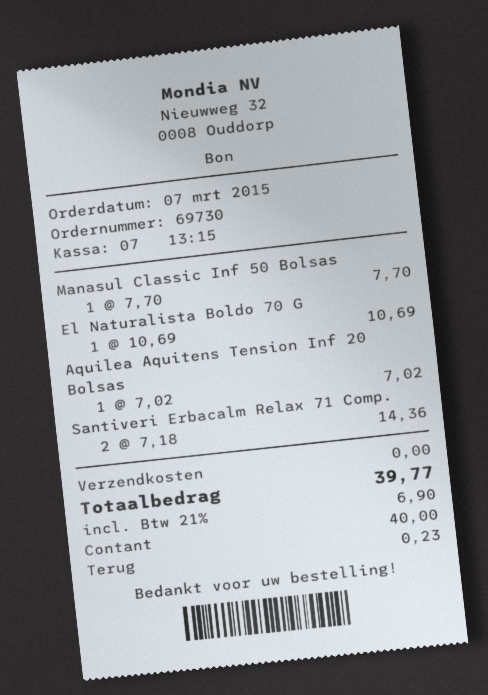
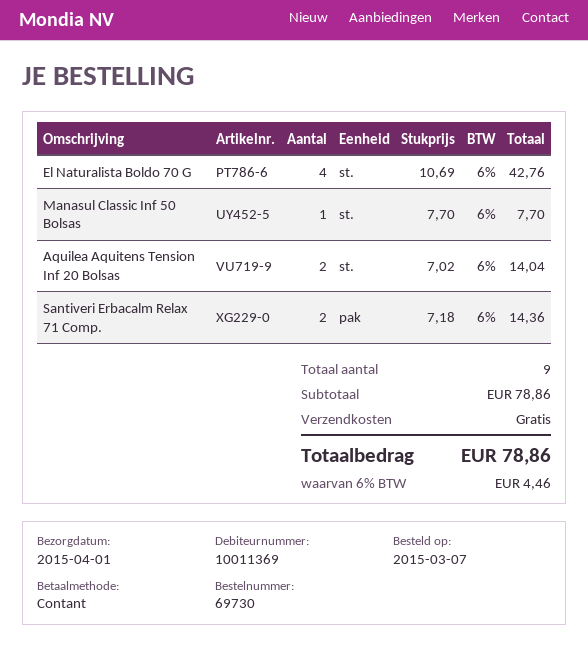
El Naturalista Boldo 70 G: 1 x 10.69 = 10.69 -> 4 x 10.69 = 42.76
Aquilea Aquitens Tension Inf 20 Bolsas: 1 x 7.02 = 7.02 -> 2 x 7.02 = 14.04
tax: 21% = 6.90 -> 6% = 4.46
total: 39.77 -> 78.86

